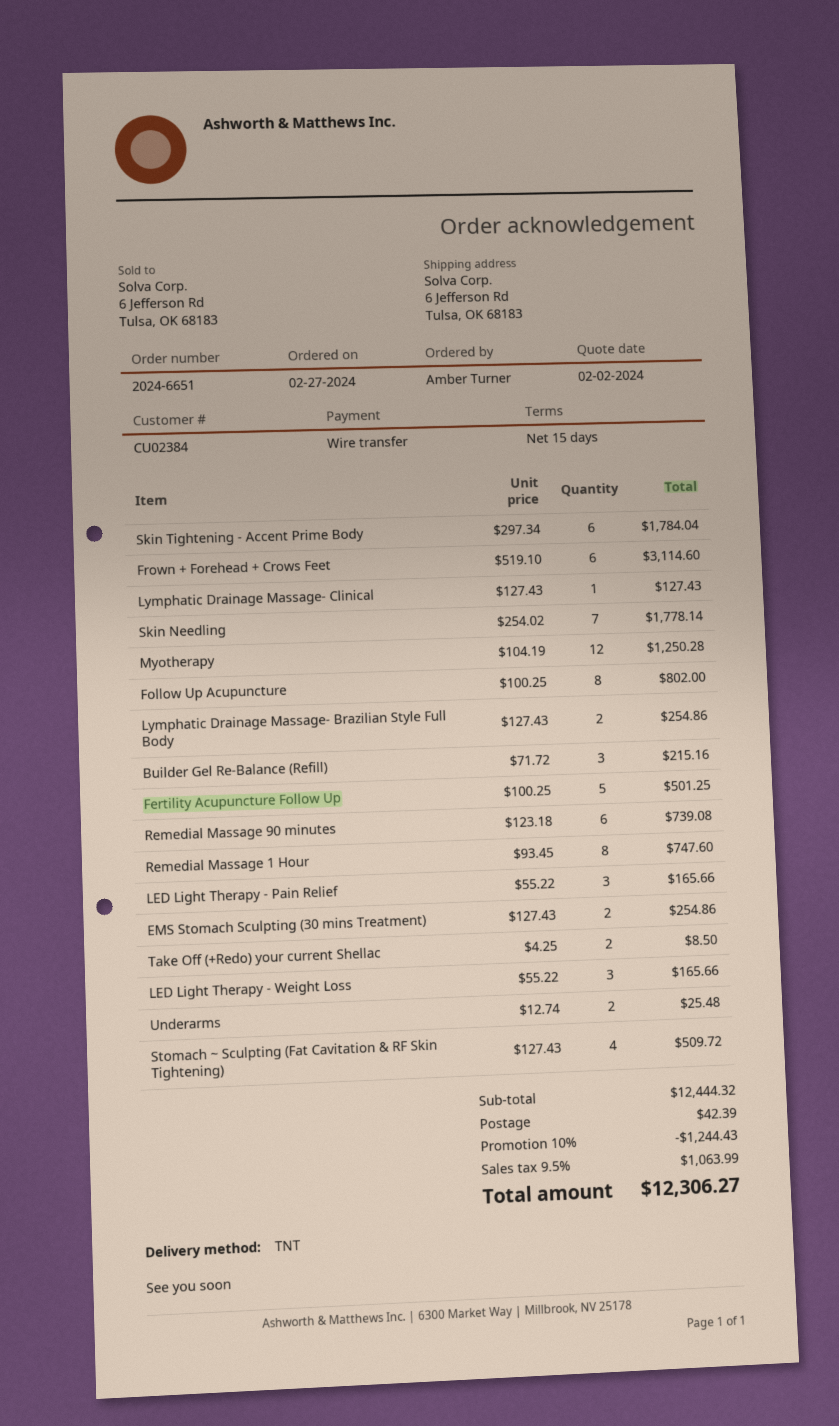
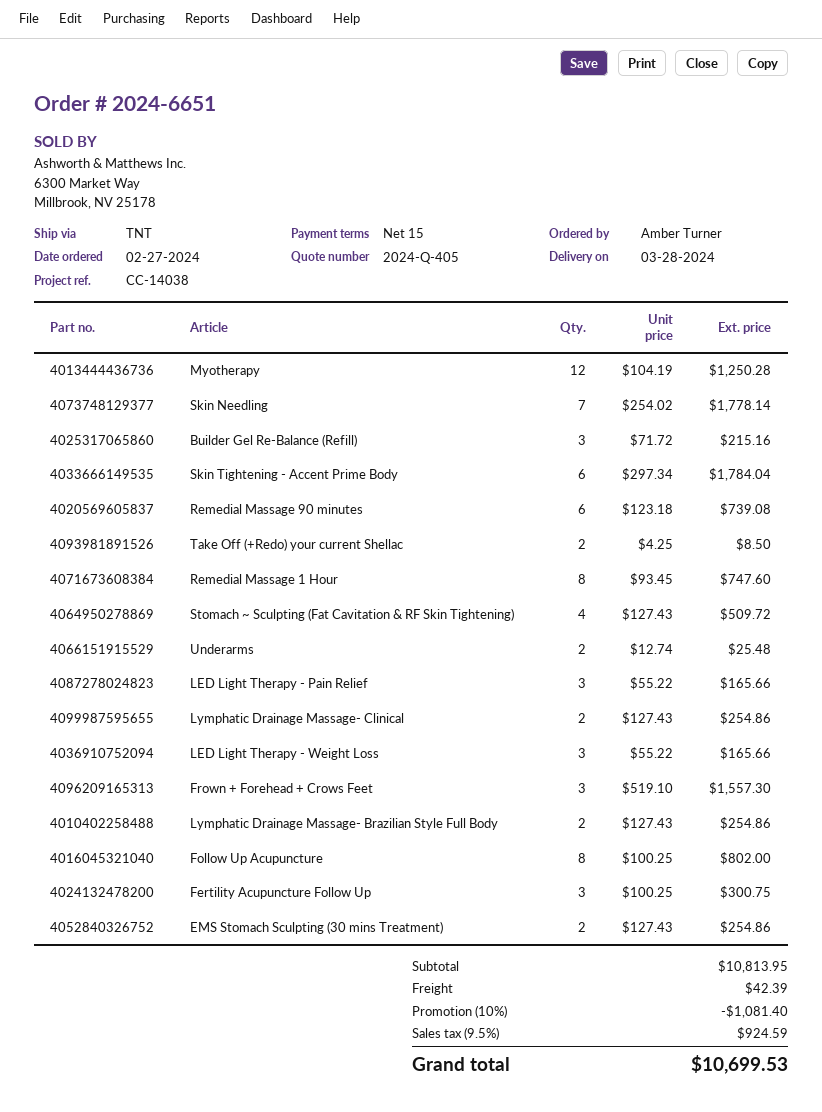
Frown + Forehead + Crows Feet: 6 x 519.10 = 3114.60 -> 3 x 519.10 = 1557.30
Lymphatic Drainage Massage- Clinical: 1 x 127.43 = 127.43 -> 2 x 127.43 = 254.86
Fertility Acupuncture Follow Up: 5 x 100.25 = 501.25 -> 3 x 100.25 = 300.75
subtotal: 12444.32 -> 10813.95
discount: 10% = 1244.43 -> 10% = 1081.40
tax: 9.5% = 1063.99 -> 9.5% = 924.59
total: 12306.27 -> 10699.53

